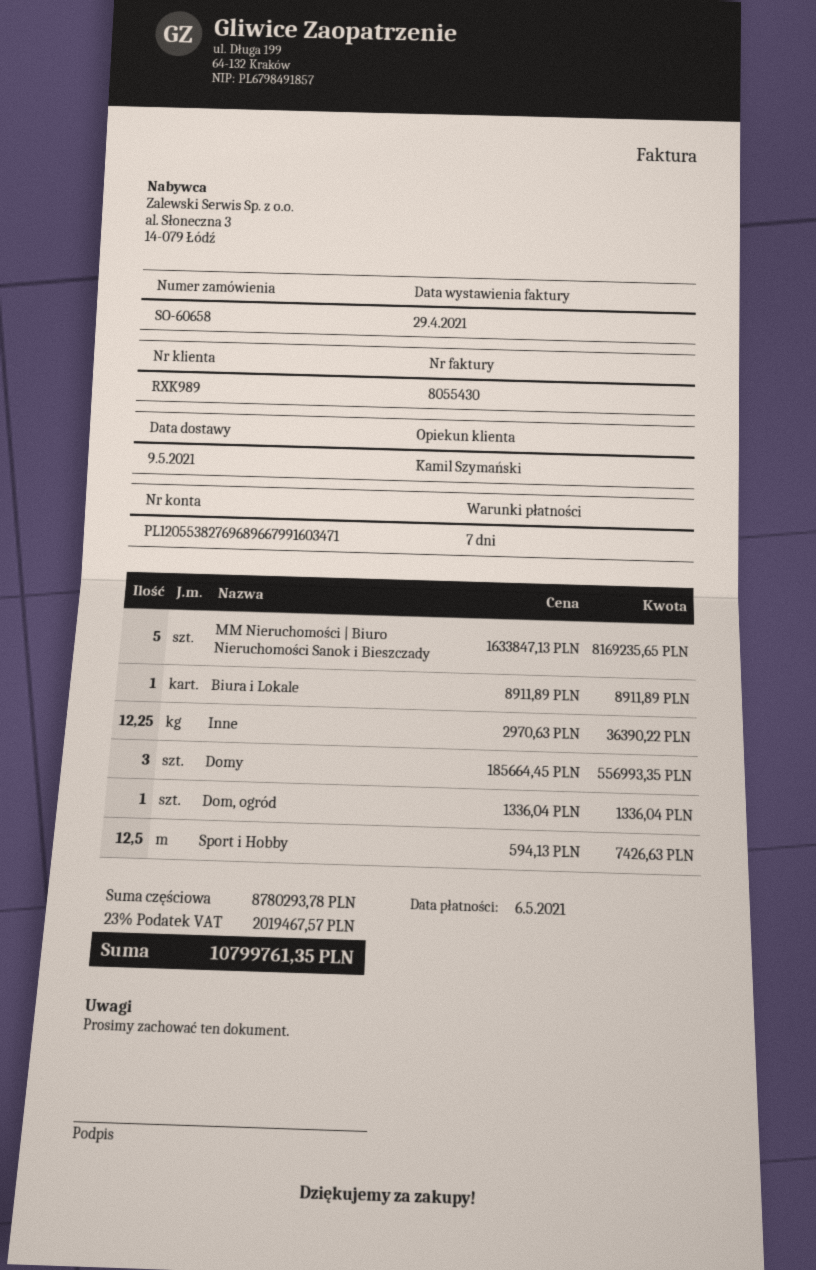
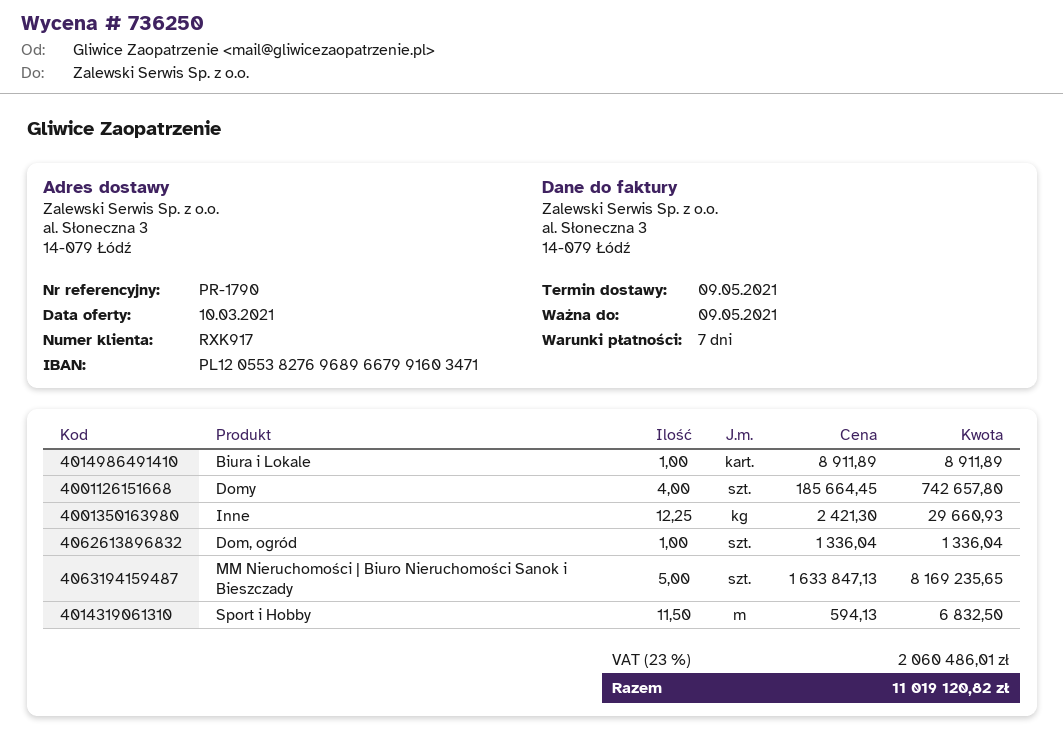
customer number: RXK989 -> RXK917
Inne: 12.25 x 2970.63 = 36390.22 -> 12.25 x 2421.30 = 29660.93
Domy: 3 x 185664.45 = 556993.35 -> 4 x 185664.45 = 742657.80
Sport i Hobby: 12.5 x 594.13 = 7426.63 -> 11.5 x 594.13 = 6832.50
tax: 23% = 2019467.57 -> 23% = 2060486.01
total: 10799761.35 -> 11019120.82

